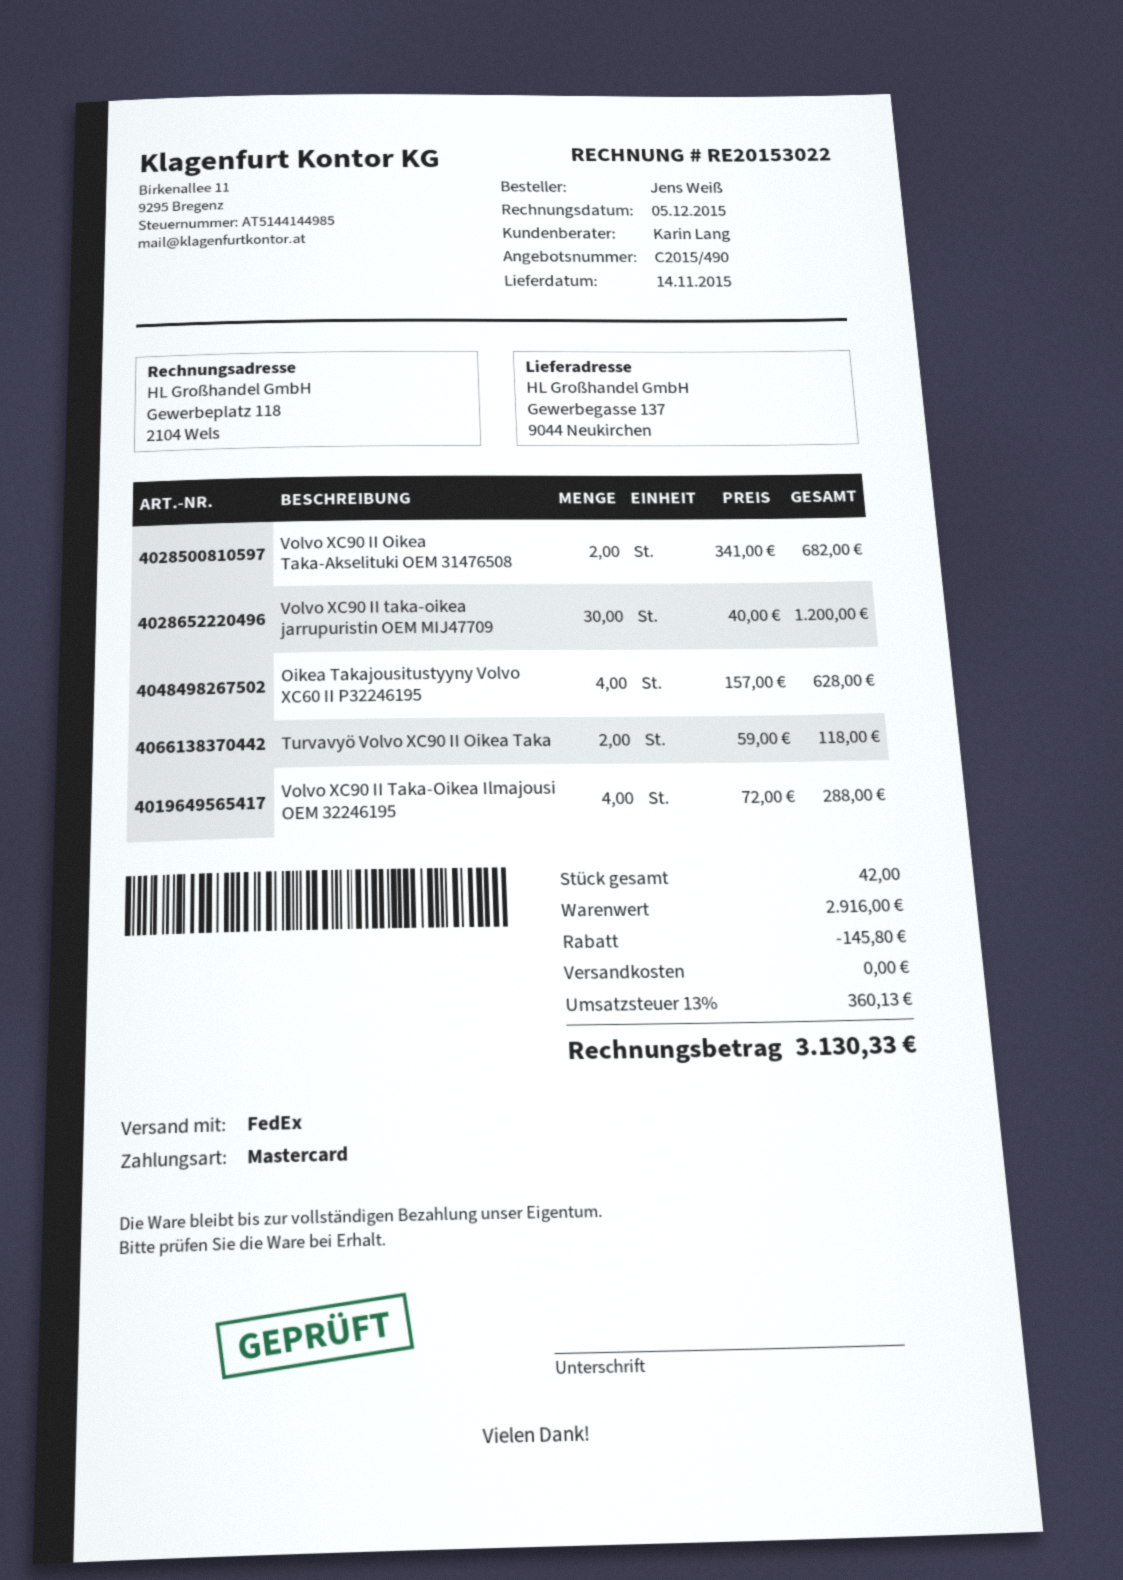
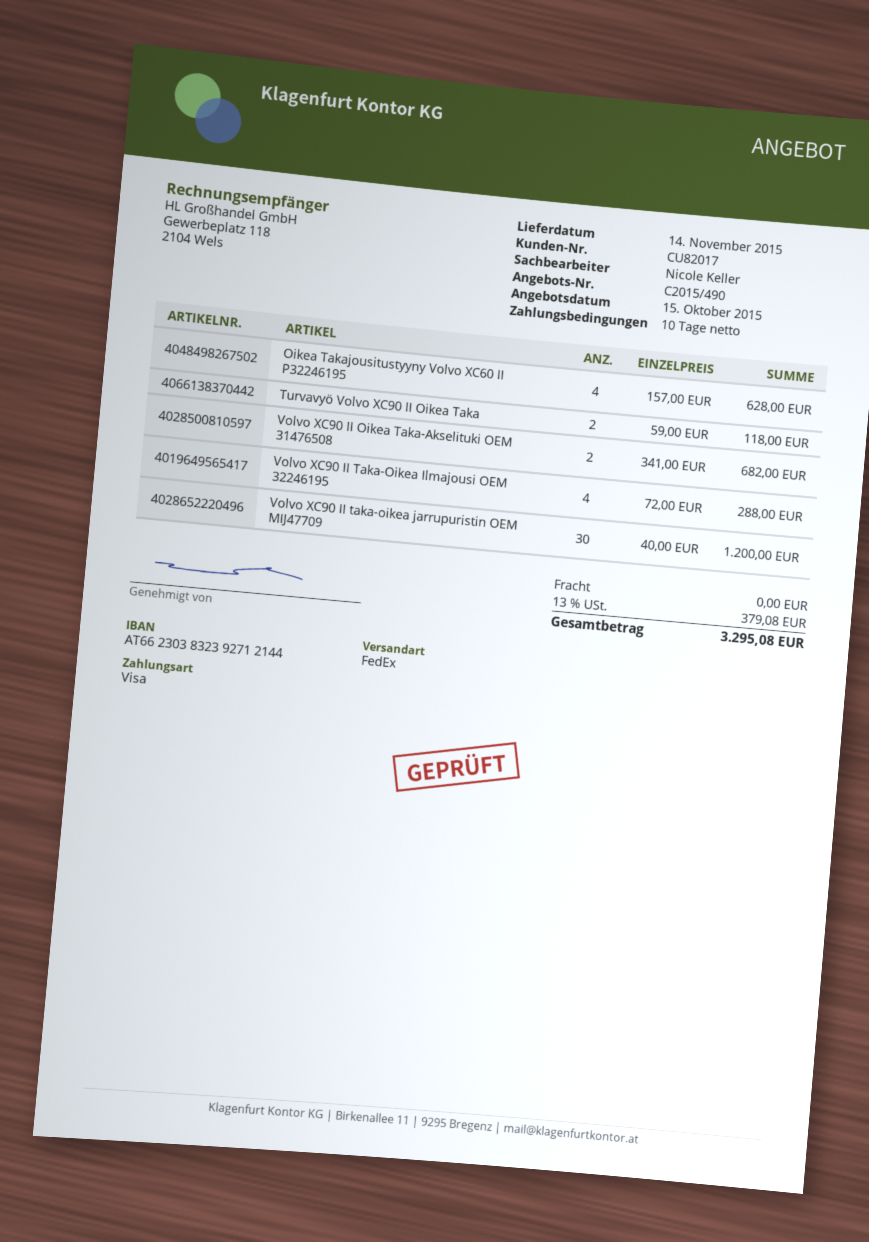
sales rep: Karin Lang -> Nicole Keller
payment method: Mastercard -> Visa
discount: 145.80 -> none
tax: 13% = 360.13 -> 13% = 379.08
total: 3130.33 -> 3295.08

